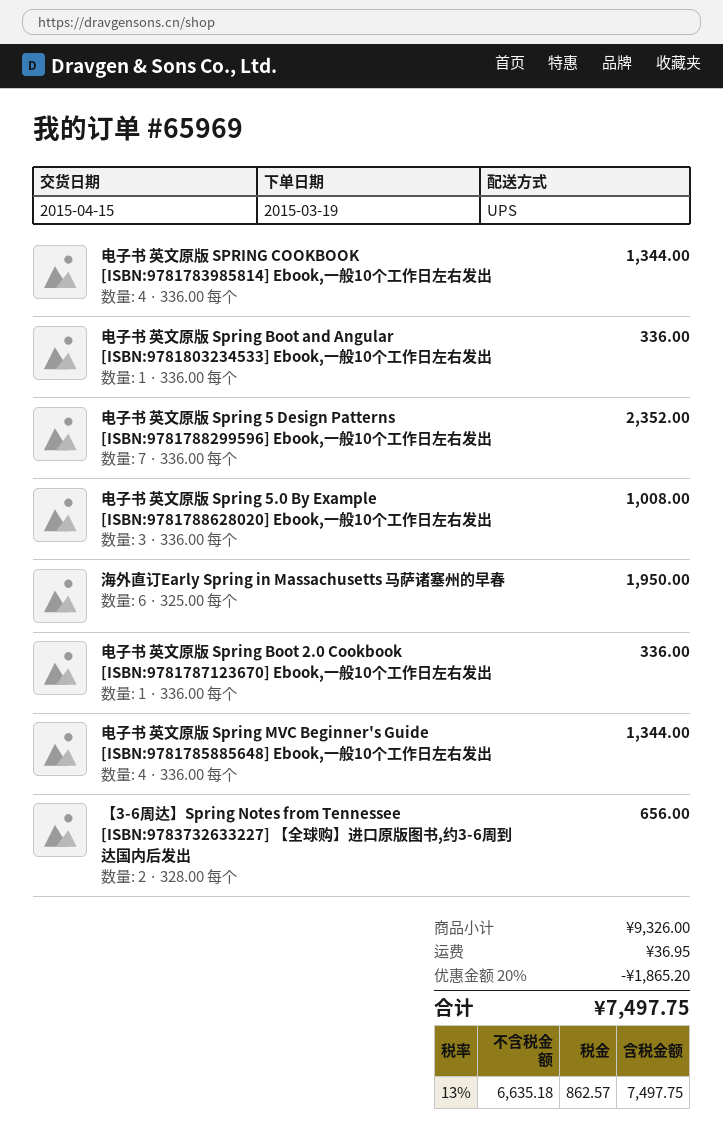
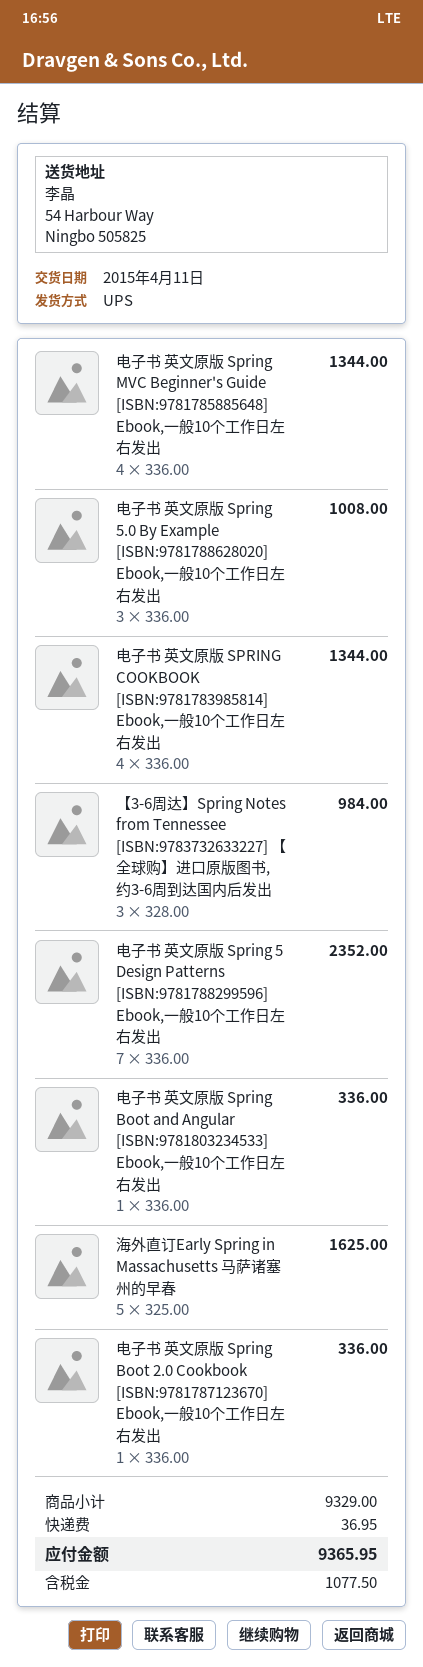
delivery date: 2015-04-15 -> 2015-04-11
海外直订Early Spring in Massachusetts 马萨诸塞州的早春: 6 x 325.00 = 1950.00 -> 5 x 325.00 = 1625.00
【3-6周达】Spring Notes from Tennessee [ISBN:9783732633227] 【全球购】进口原版图书,约3-6周到达国内后发出: 2 x 328.00 = 656.00 -> 3 x 328.00 = 984.00
subtotal: 9326.00 -> 9329.00
discount: 20% = 1865.20 -> none
tax: 862.57 -> 1077.50
total: 7497.75 -> 9365.95

